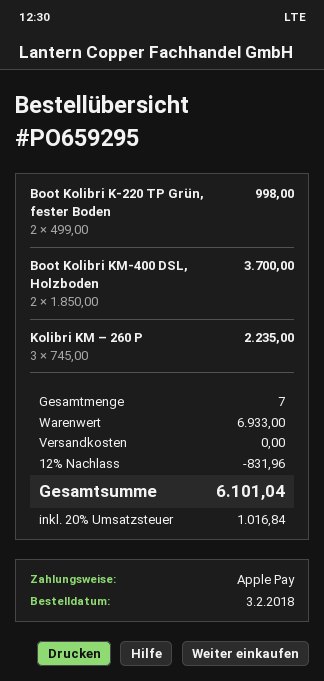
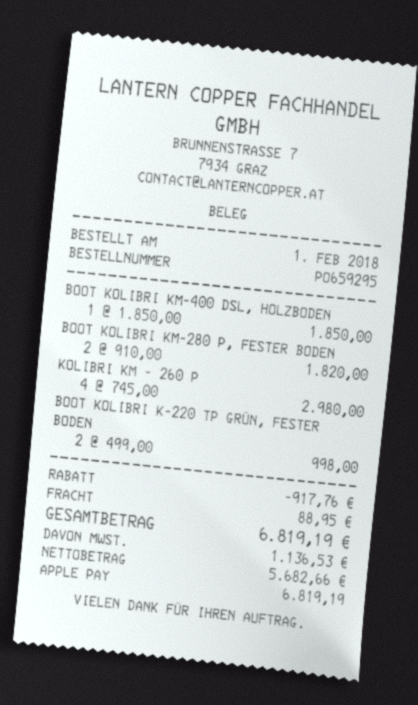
order date: 2018-02-03 -> 2018-02-01
Boot Kolibri KM-400 DSL, Holzboden: 2 x 1850.00 = 3700.00 -> 1 x 1850.00 = 1850.00
Kolibri KM – 260 P: 3 x 745.00 = 2235.00 -> 4 x 745.00 = 2980.00
BOOT KOLIBRI KM-280 P, FESTER BODEN: none -> 2 x 910.00 = 1820.00
discount: 831.96 -> 917.76
shipping: 0.00 -> 88.95
tax: 1016.84 -> 1136.53
total: 6101.04 -> 6819.19

